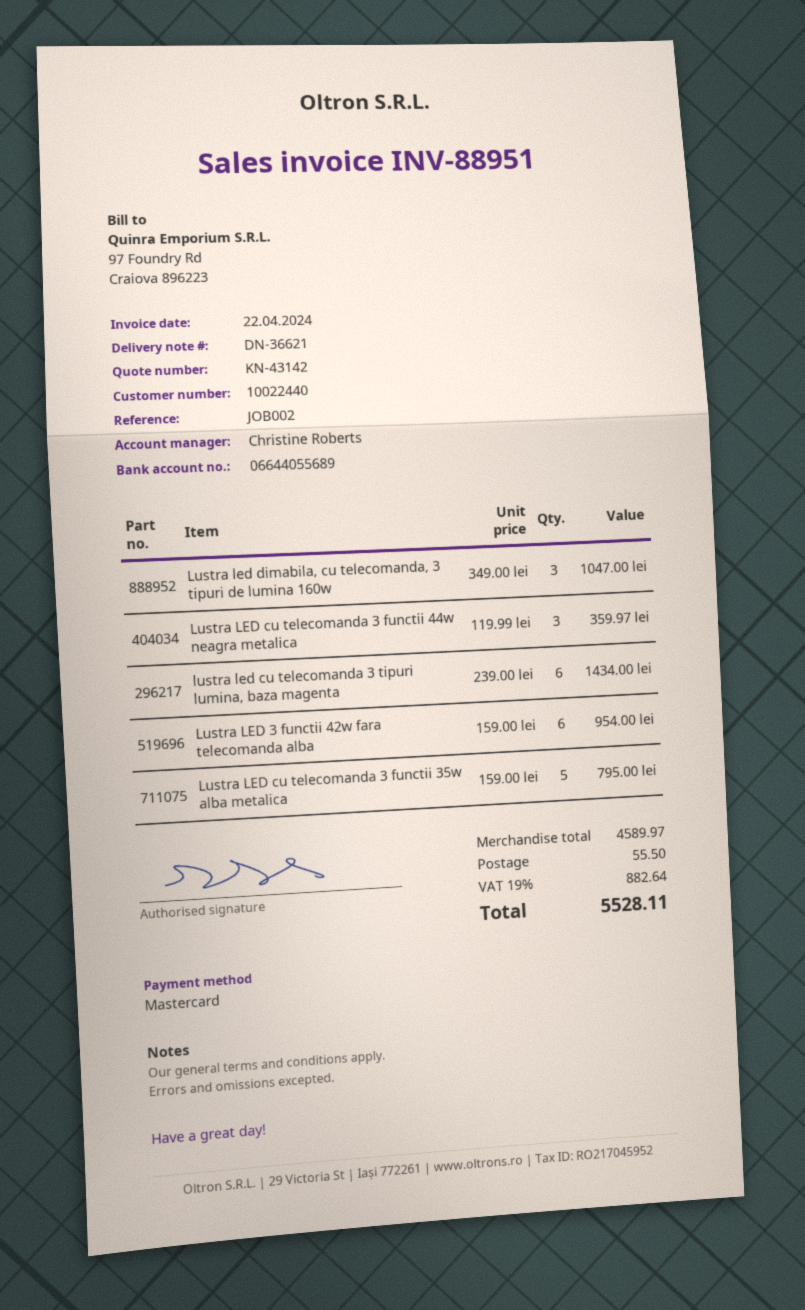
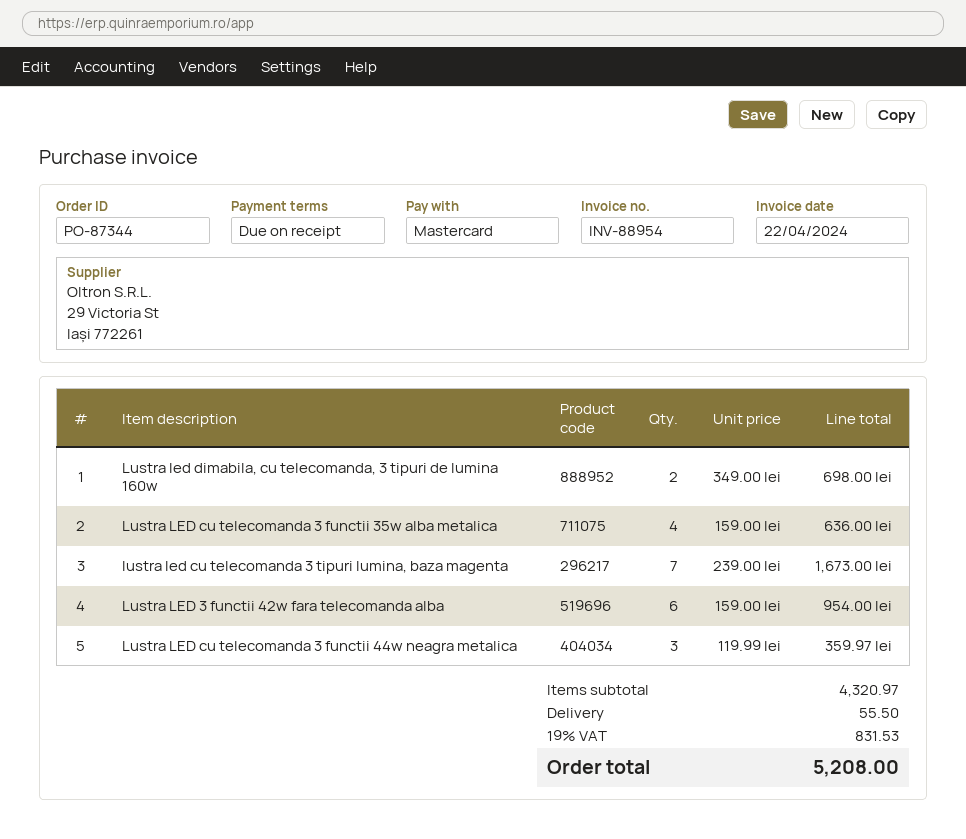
invoice number: INV-88951 -> INV-88954
Lustra led dimabila, cu telecomanda, 3 tipuri de lumina 160w: 3 x 349.00 = 1047.00 -> 2 x 349.00 = 698.00
lustra led cu telecomanda 3 tipuri lumina, baza magenta: 6 x 239.00 = 1434.00 -> 7 x 239.00 = 1673.00
Lustra LED cu telecomanda 3 functii 35w alba metalica: 5 x 159.00 = 795.00 -> 4 x 159.00 = 636.00
subtotal: 4589.97 -> 4320.97
tax: 19% = 882.64 -> 19% = 831.53
total: 5528.11 -> 5208.00

